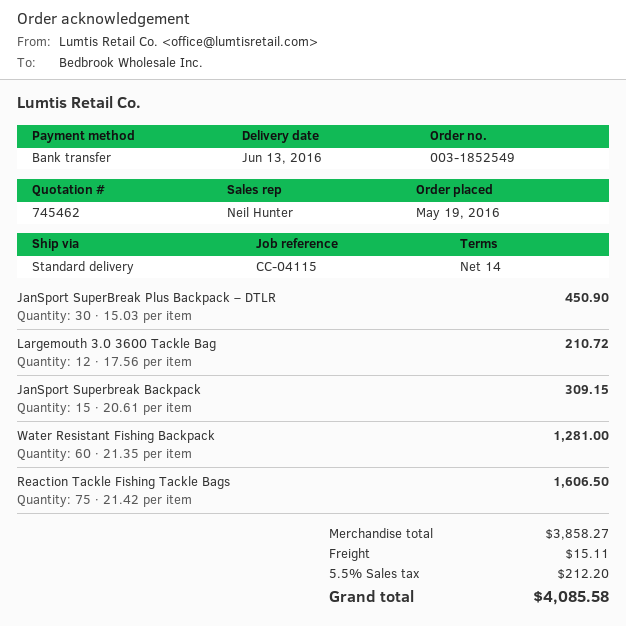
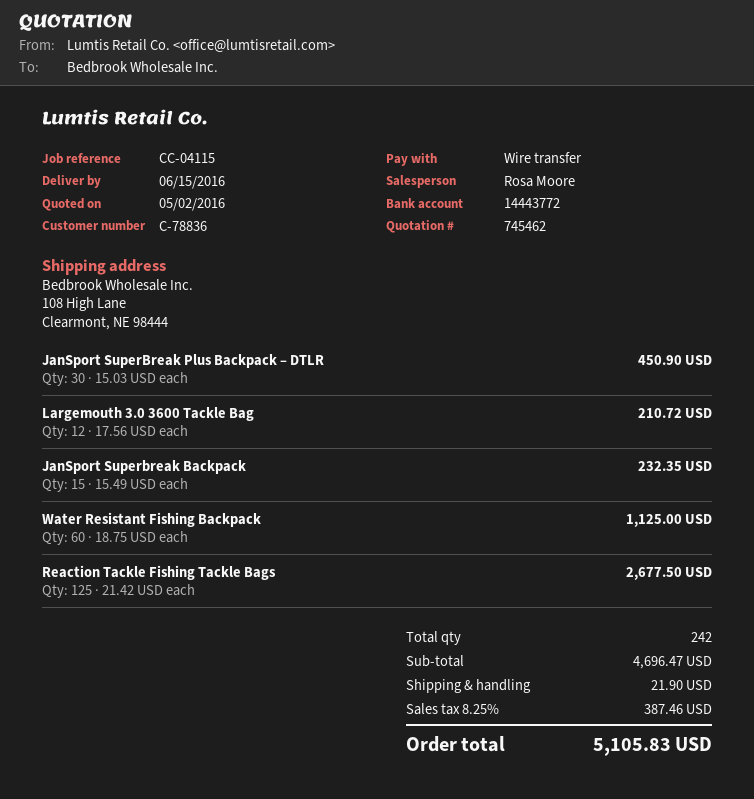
delivery date: 2016-06-13 -> 2016-06-15
sales rep: Neil Hunter -> Rosa Moore
JanSport Superbreak Backpack: 15 x 20.61 = 309.15 -> 15 x 15.49 = 232.35
Water Resistant Fishing Backpack: 60 x 21.35 = 1281.00 -> 60 x 18.75 = 1125.00
Reaction Tackle Fishing Tackle Bags: 75 x 21.42 = 1606.50 -> 125 x 21.42 = 2677.50
subtotal: 3858.27 -> 4696.47
shipping: 15.11 -> 21.90
tax: 5.5% = 212.20 -> 8.25% = 387.46
total: 4085.58 -> 5105.83

